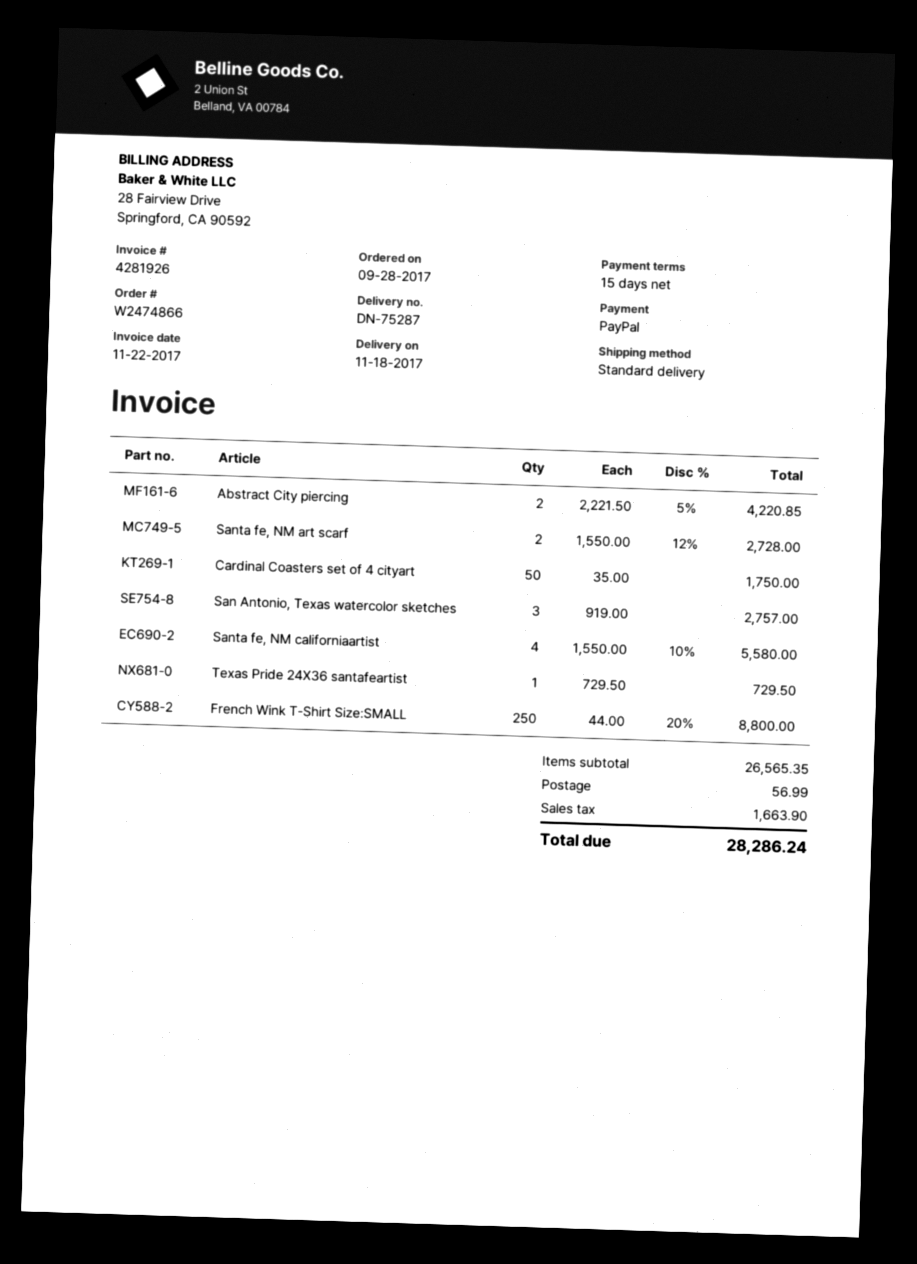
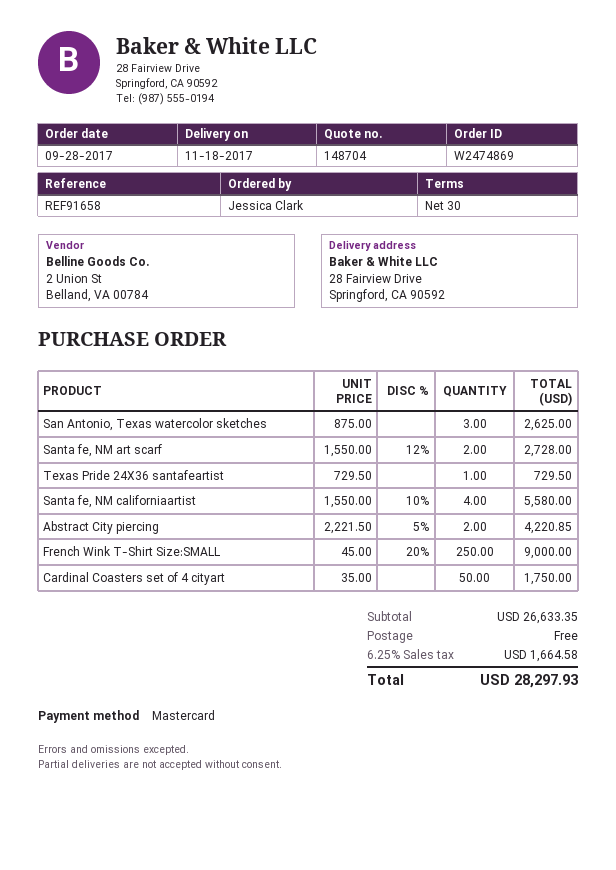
order number: W2474866 -> W2474869
payment terms: 15 days -> 30 days
payment method: PayPal -> Mastercard
San Antonio, Texas watercolor sketches: 3 x 919.00 = 2757.00 -> 3 x 875.00 = 2625.00
French Wink T-Shirt Size:SMALL: 250 x 44.00 - 20% = 8800.00 -> 250 x 45.00 - 20% = 9000.00
subtotal: 26565.35 -> 26633.35
shipping: 56.99 -> 0.00
tax: 1663.90 -> 1664.58
total: 28286.24 -> 28297.93

